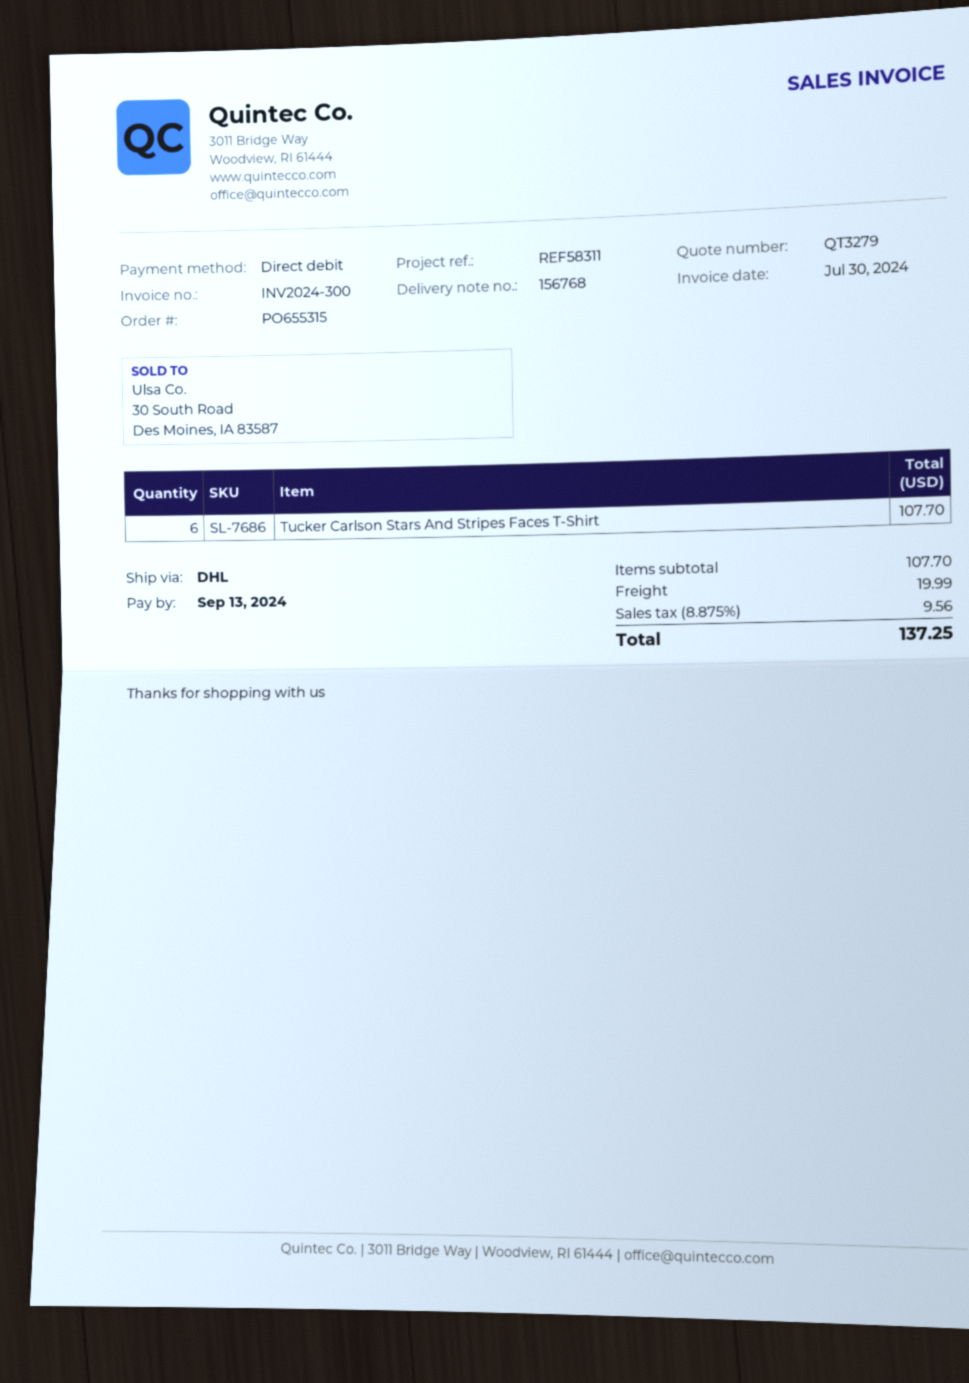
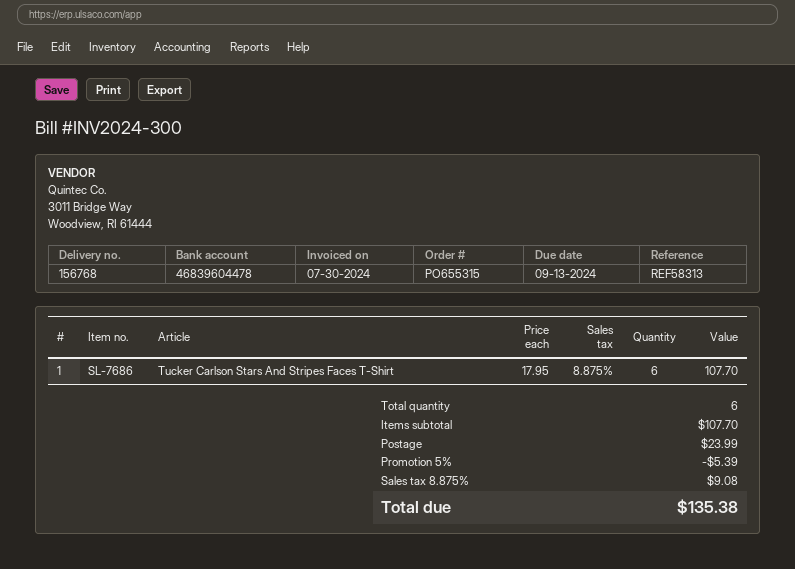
reference: REF58311 -> REF58313
discount: none -> 5% = 5.39
shipping: 19.99 -> 23.99
tax: 8.875% = 9.56 -> 8.875% = 9.08
total: 137.25 -> 135.38

